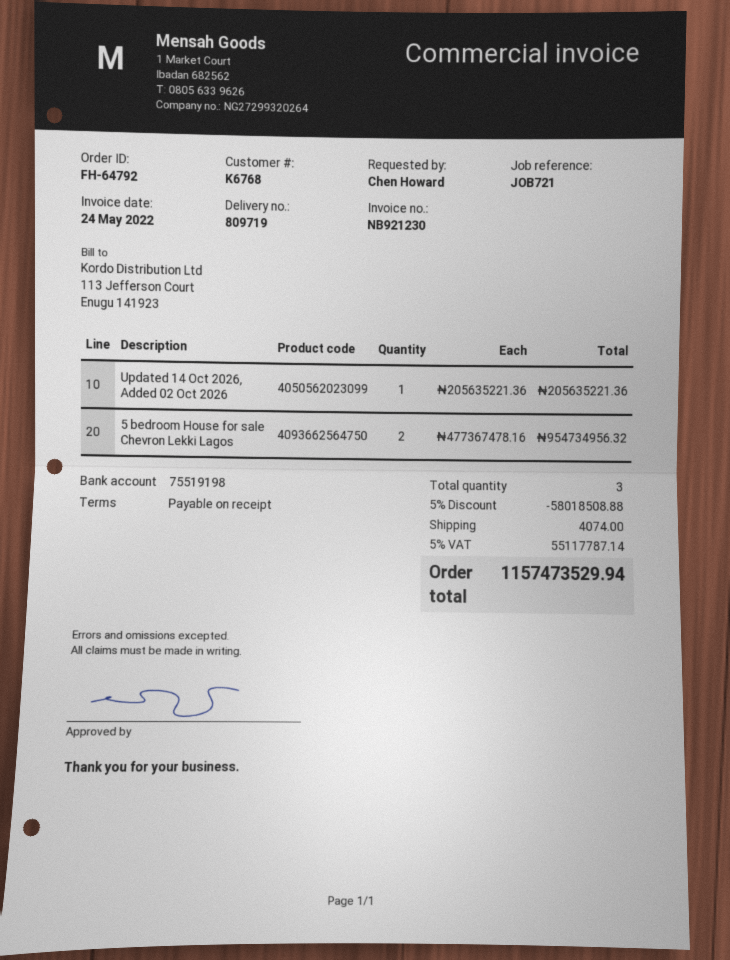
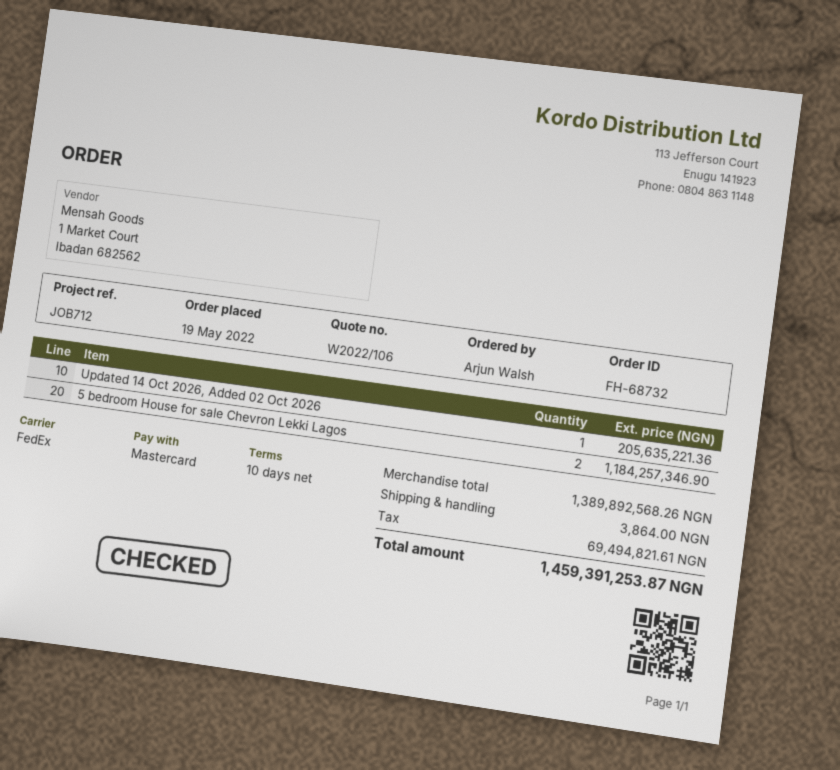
order number: FH-64792 -> FH-68732
payment terms: on receipt -> 10 days
reference: JOB721 -> JOB712
ordered by: Chen Howard -> Arjun Walsh
5 bedroom House for sale Chevron Lekki Lagos: 2 for 954734956.32 -> 2 for 1184257346.90
discount: 5% = 58018508.88 -> none
shipping: 4074.00 -> 3864.00
tax: 55117787.14 -> 69494821.61
total: 1157473529.94 -> 1459391253.87

